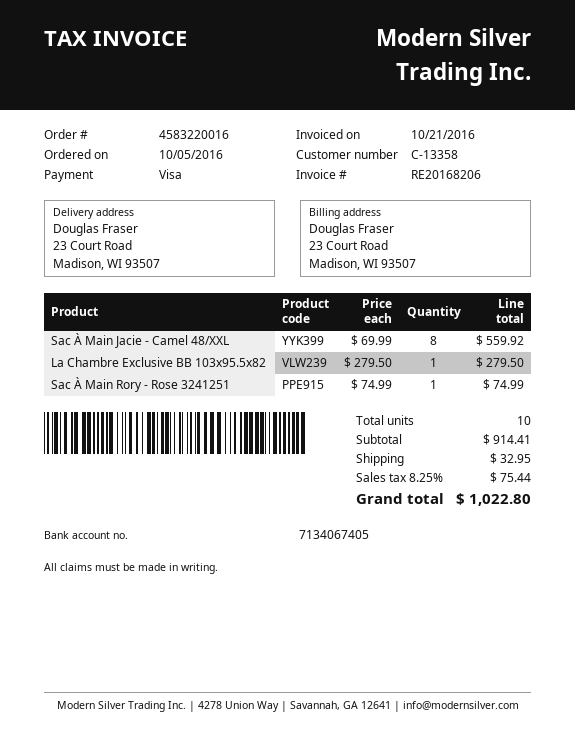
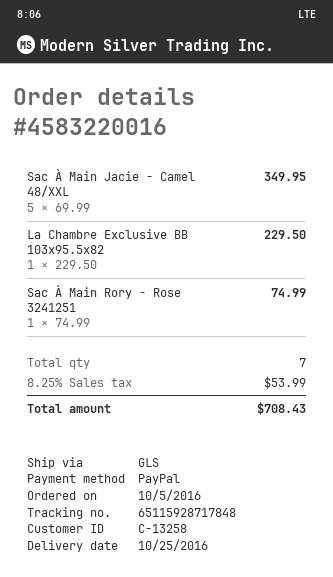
customer number: C-13358 -> C-13258
payment method: Visa -> PayPal
Sac À Main Jacie - Camel 48/XXL: 8 x 69.99 = 559.92 -> 5 x 69.99 = 349.95
La Chambre Exclusive BB 103x95.5x82: 1 x 279.50 = 279.50 -> 1 x 229.50 = 229.50
total quantity: 10 -> 7
shipping: 32.95 -> none
tax: 8.25% = 75.44 -> 8.25% = 53.99
total: 1022.80 -> 708.43

